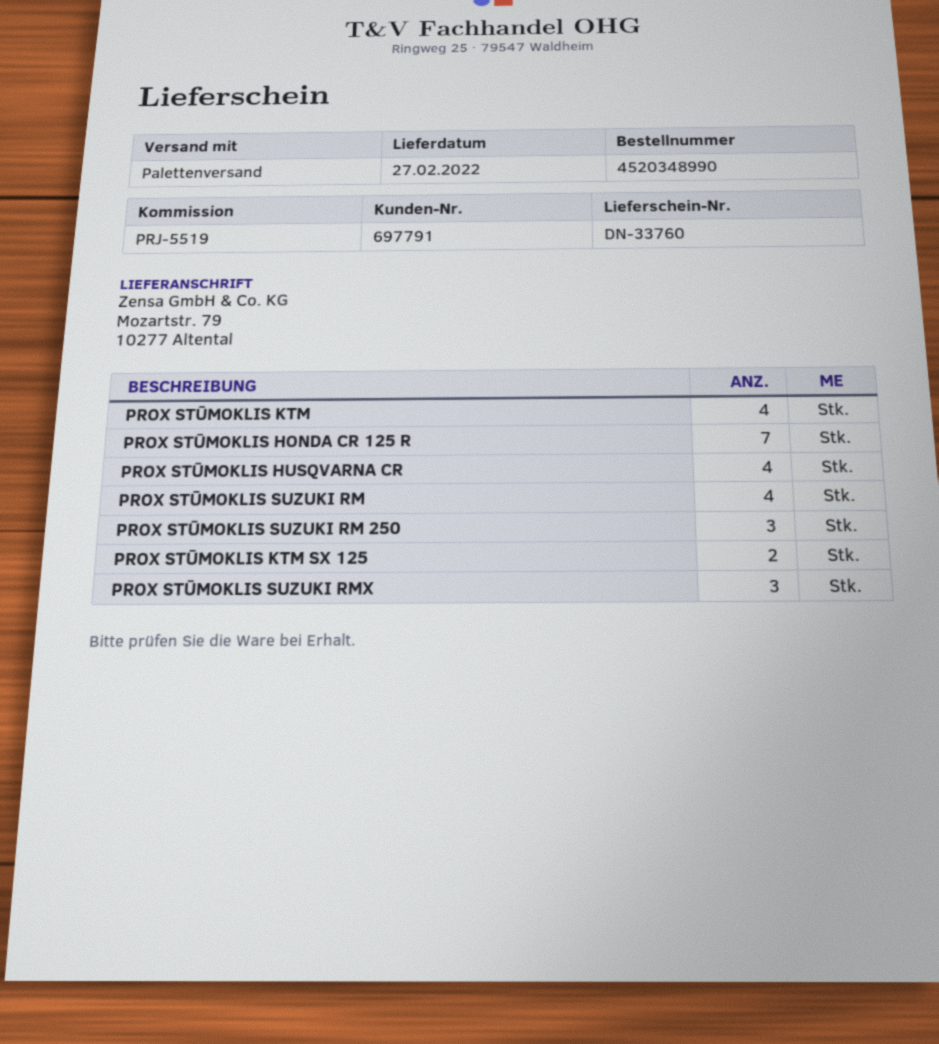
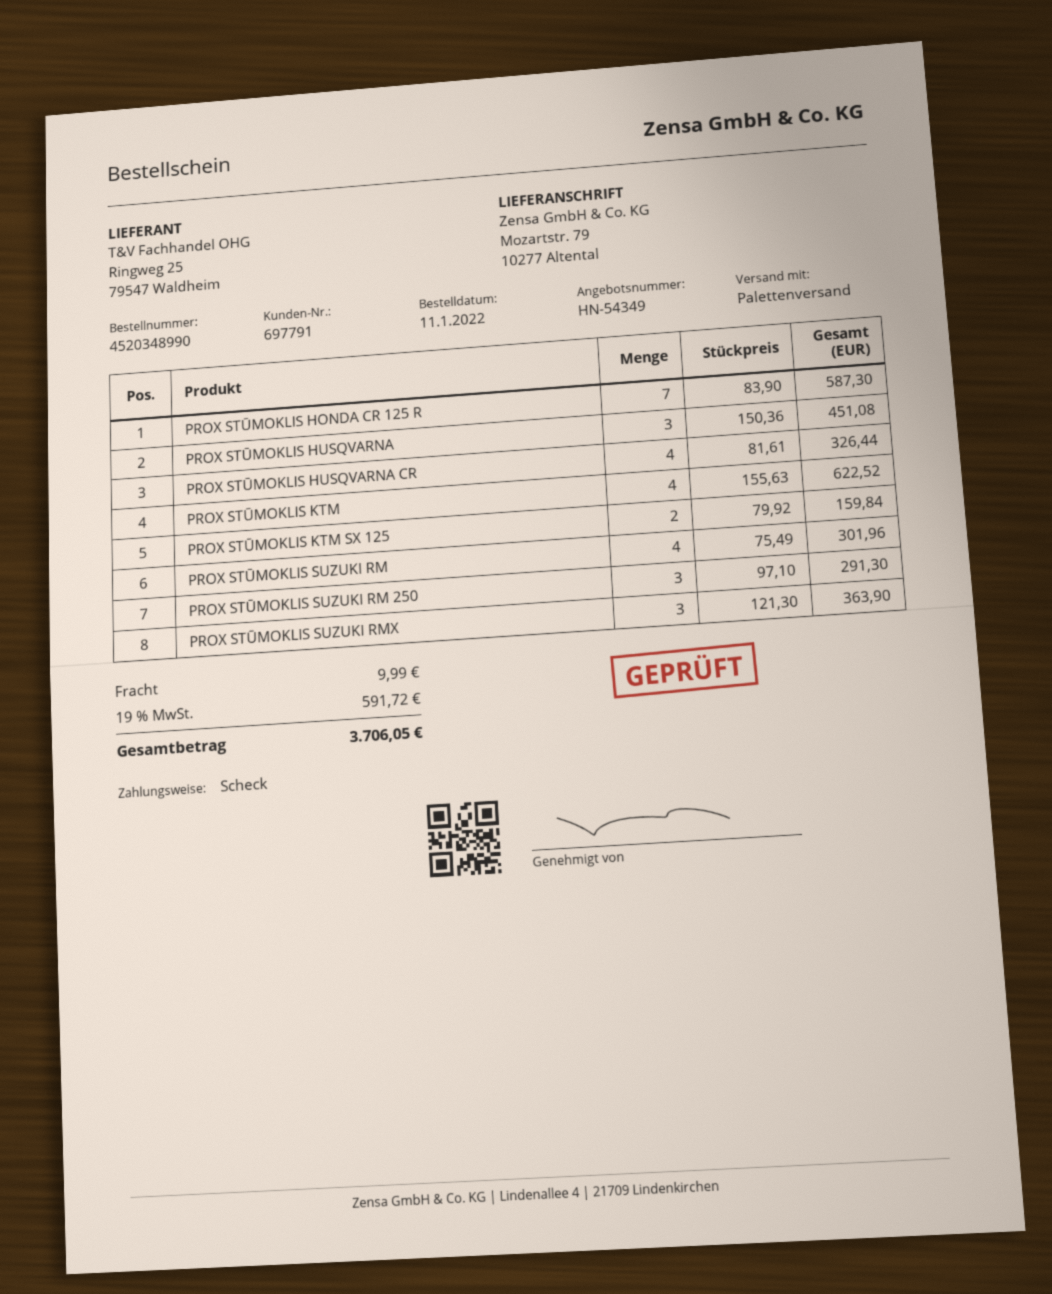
PROX STŪMOKLIS HUSQVARNA: none -> 3

